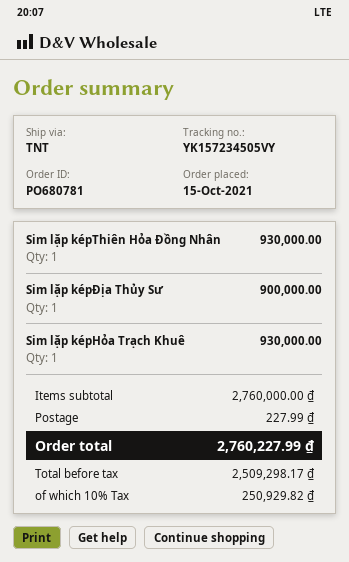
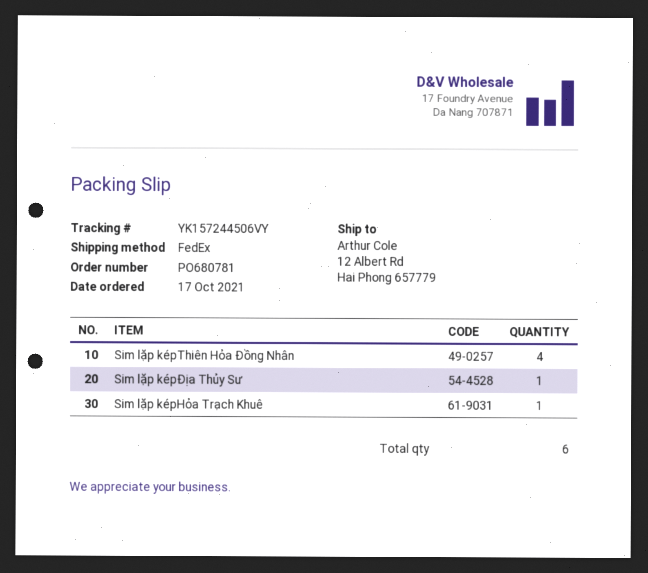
order date: 2021-10-15 -> 2021-10-17
shipping method: TNT -> FedEx
tracking number: YK157234505VY -> YK157244506VY
Sim lặp képThiên Hỏa Đồng Nhân: 1 -> 4

